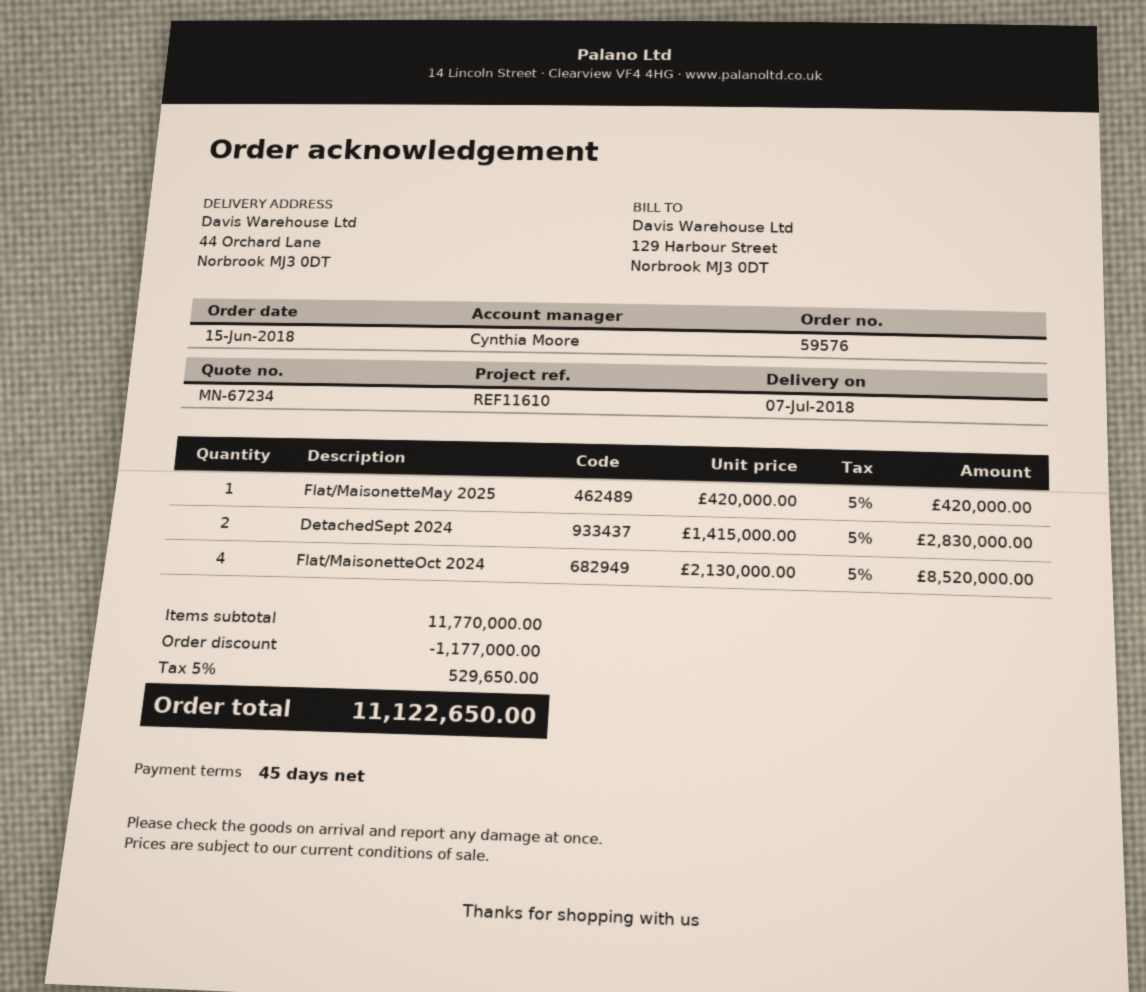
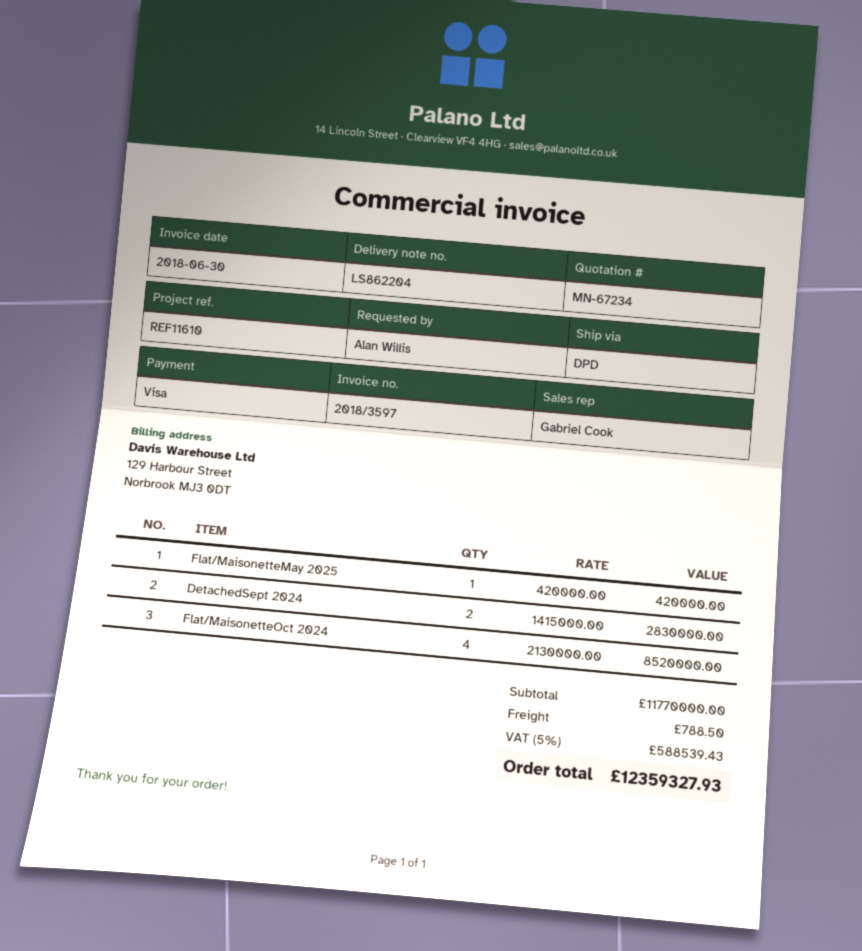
sales rep: Cynthia Moore -> Gabriel Cook
discount: 1177000.00 -> none
shipping: none -> 788.50
tax: 5% = 529650.00 -> 5% = 588539.43
total: 11122650.00 -> 12359327.93

